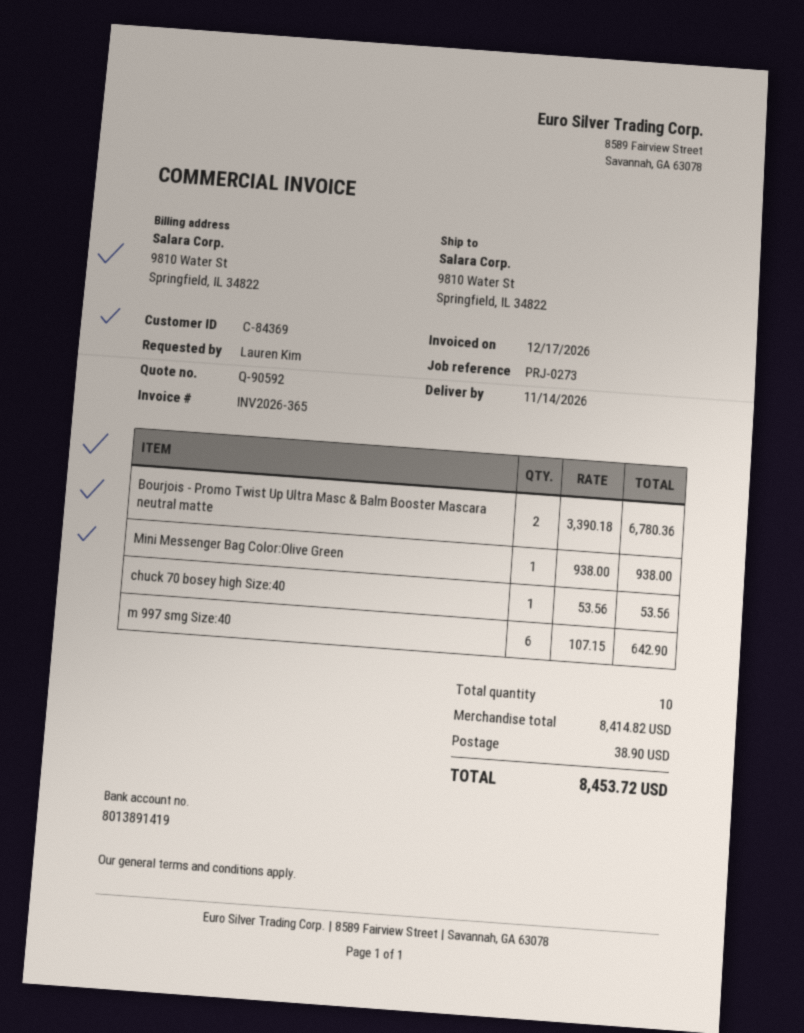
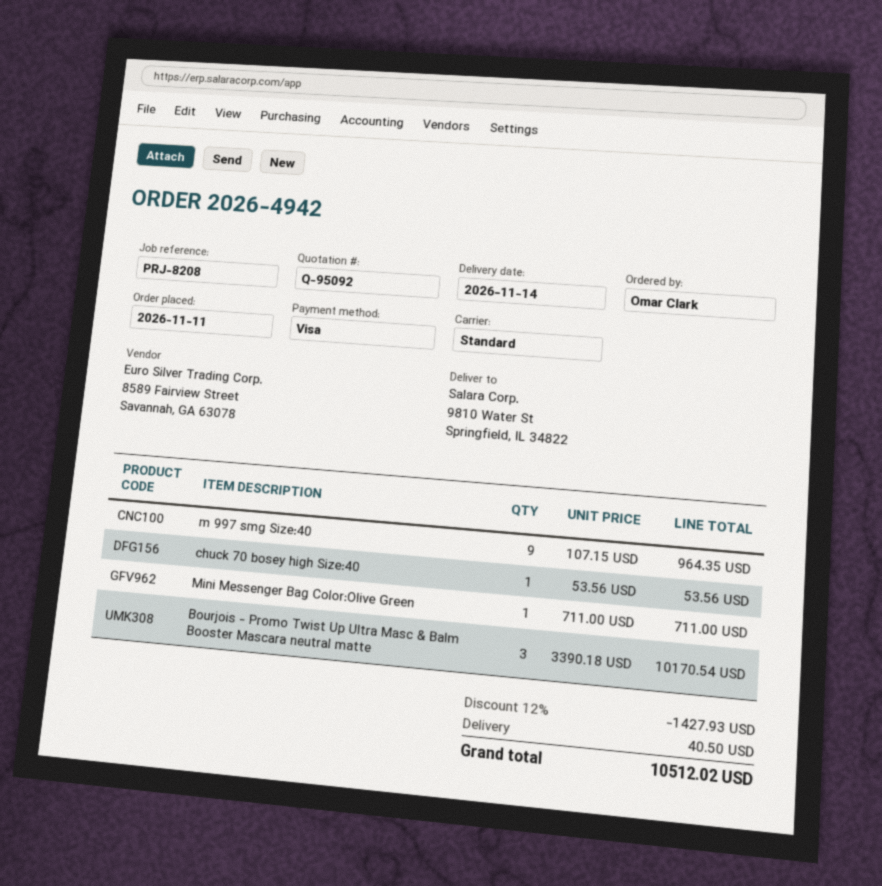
quote number: Q-90592 -> Q-95092
reference: PRJ-0273 -> PRJ-8208
ordered by: Lauren Kim -> Omar Clark
Bourjois - Promo Twist Up Ultra Masc & Balm Booster Mascara neutral matte: 2 x 3390.18 = 6780.36 -> 3 x 3390.18 = 10170.54
Mini Messenger Bag Color:Olive Green: 1 x 938.00 = 938.00 -> 1 x 711.00 = 711.00
m 997 smg Size:40: 6 x 107.15 = 642.90 -> 9 x 107.15 = 964.35
discount: none -> 12% = 1427.93
shipping: 38.90 -> 40.50
total: 8453.72 -> 10512.02

